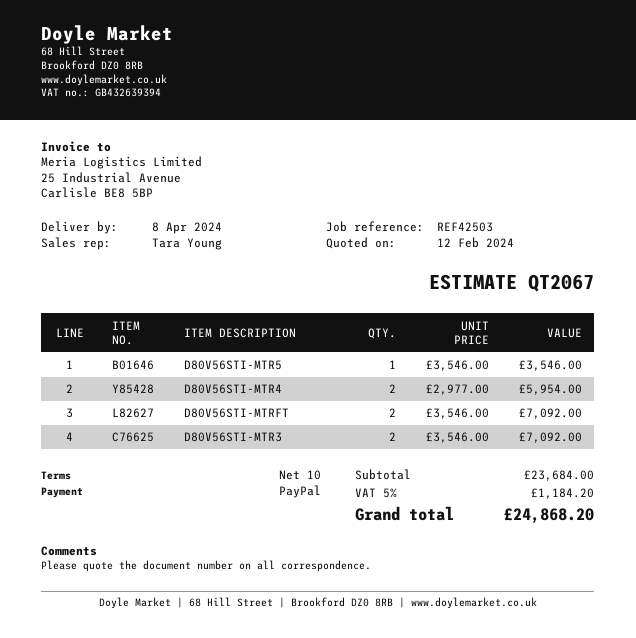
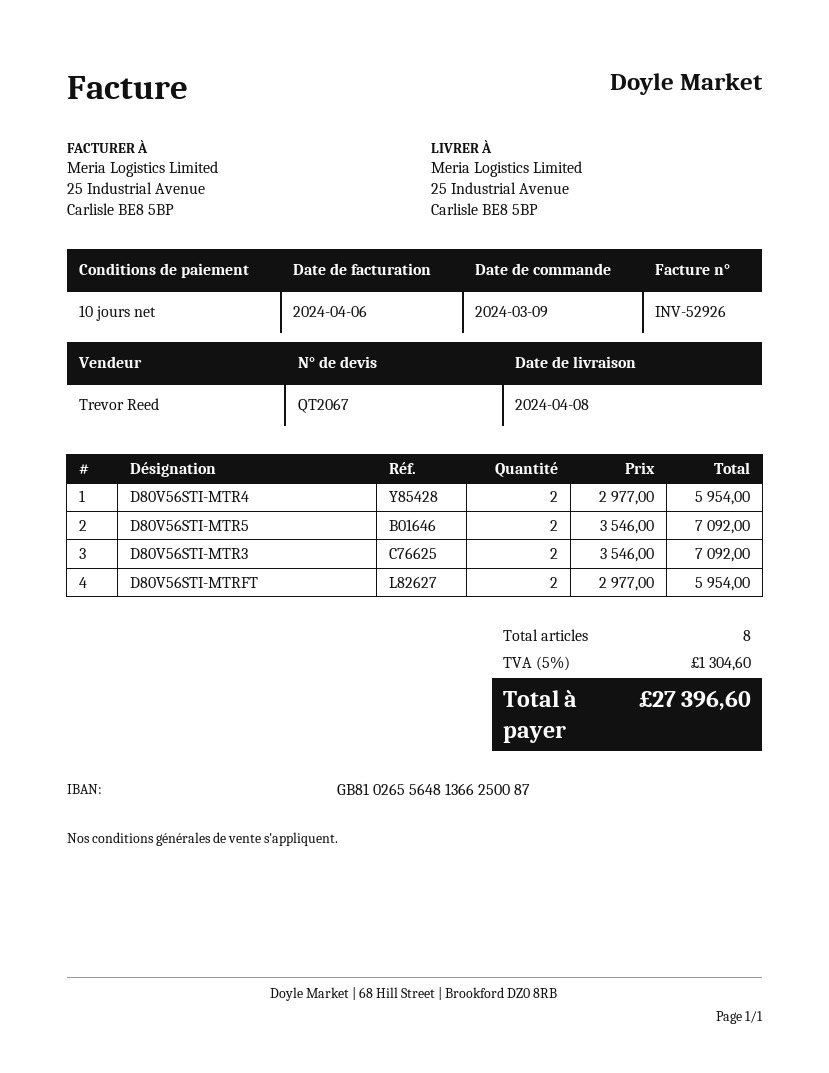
sales rep: Tara Young -> Trevor Reed
D80V56STI-MTR5: 1 x 3546.00 = 3546.00 -> 2 x 3546.00 = 7092.00
D80V56STI-MTRFT: 2 x 3546.00 = 7092.00 -> 2 x 2977.00 = 5954.00
tax: 5% = 1184.20 -> 5% = 1304.60
total: 24868.20 -> 27396.60

